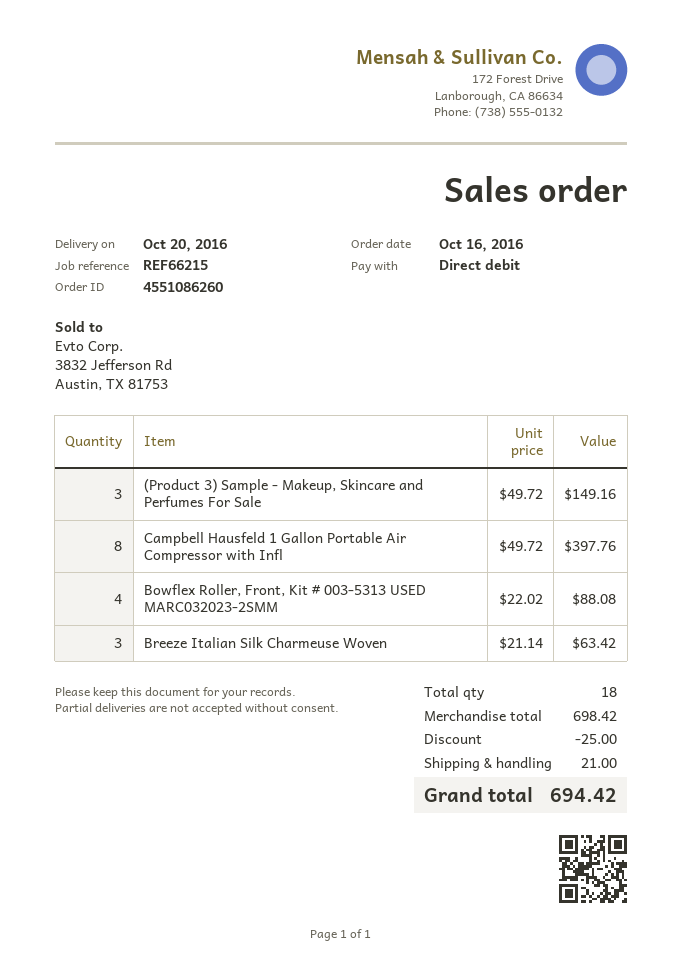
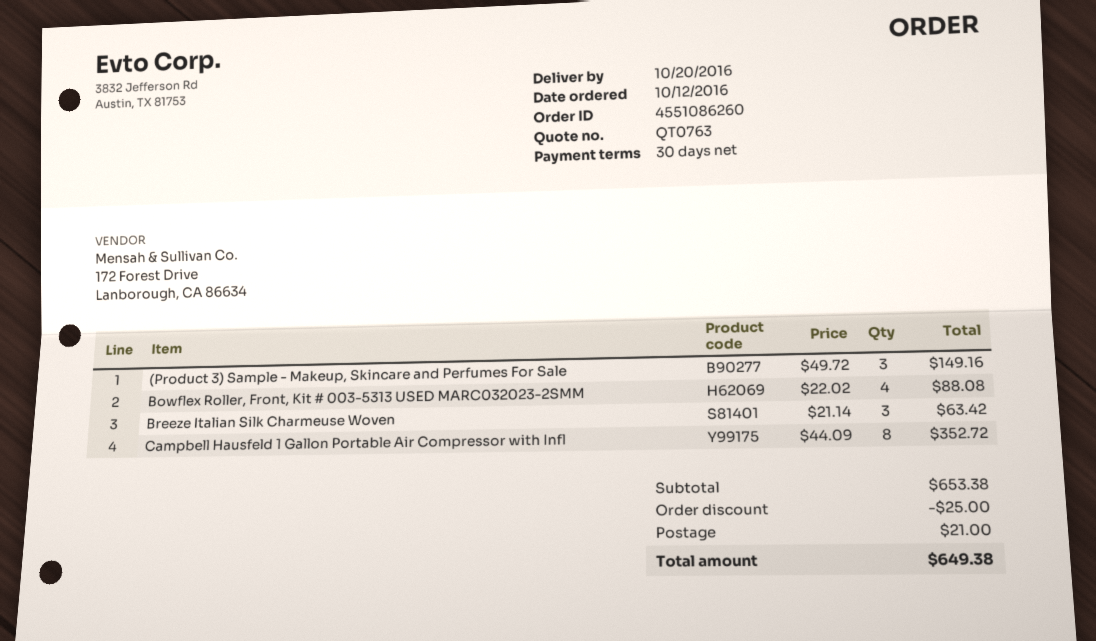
order date: 2016-10-16 -> 2016-10-12
Campbell Hausfeld 1 Gallon Portable Air Compressor with Infl: 8 x 49.72 = 397.76 -> 8 x 44.09 = 352.72
subtotal: 698.42 -> 653.38
total: 694.42 -> 649.38

